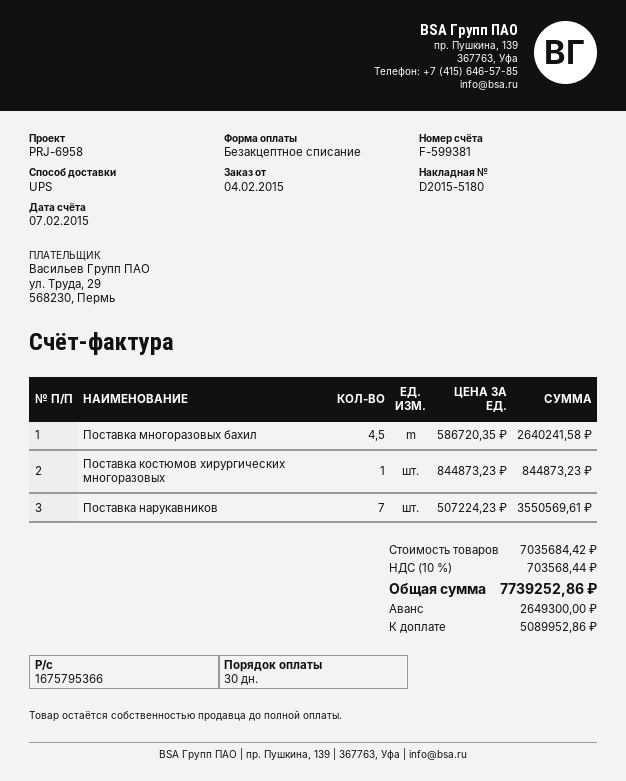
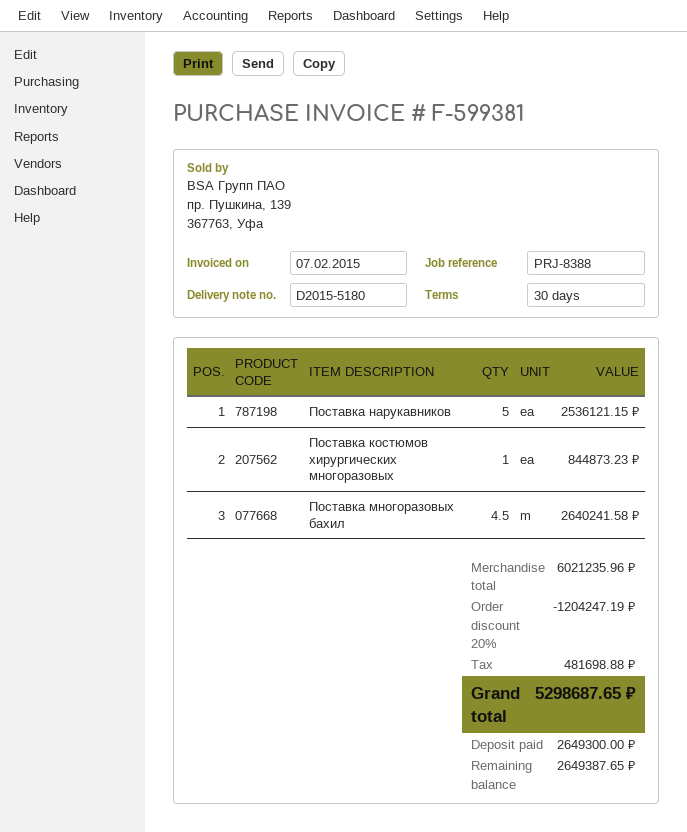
reference: PRJ-6958 -> PRJ-8388
Поставка нарукавников: 7 for 3550569.61 -> 5 for 2536121.15
subtotal: 7035684.42 -> 6021235.96
discount: none -> 20% = 1204247.19
tax: 703568.44 -> 481698.88
total: 7739252.86 -> 5298687.65
balance: 5089952.86 -> 2649387.65

